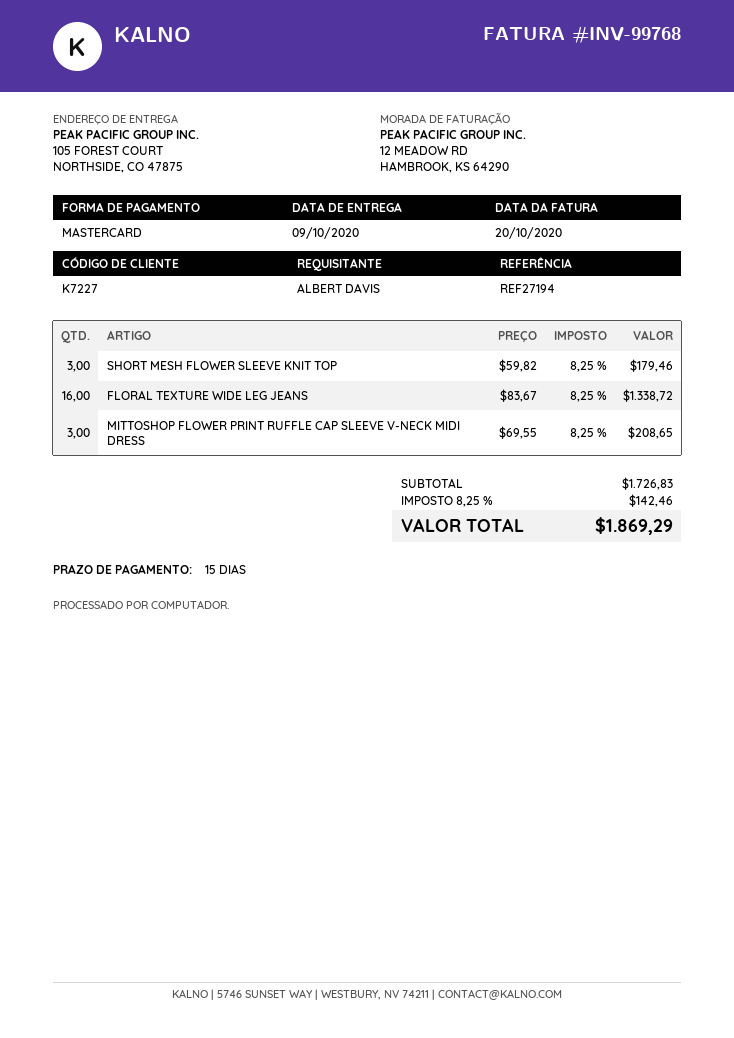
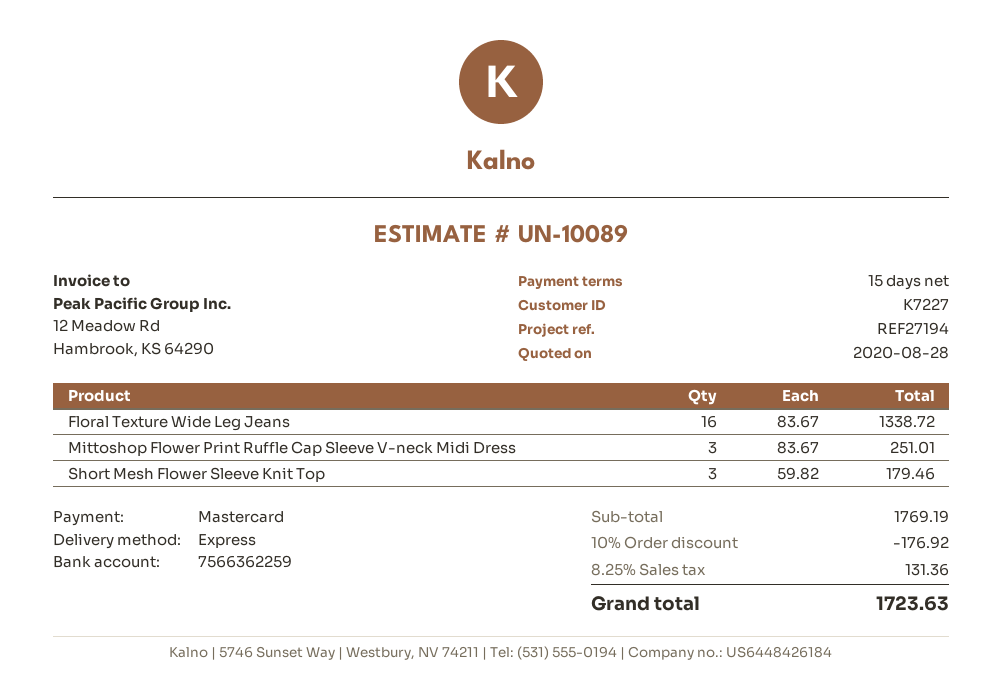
MITTOSHOP FLOWER PRINT RUFFLE CAP SLEEVE V-NECK MIDI DRESS: 3 x 69.55 = 208.65 -> 3 x 83.67 = 251.01
subtotal: 1726.83 -> 1769.19
discount: none -> 10% = 176.92
tax: 8.25% = 142.46 -> 8.25% = 131.36
total: 1869.29 -> 1723.63

